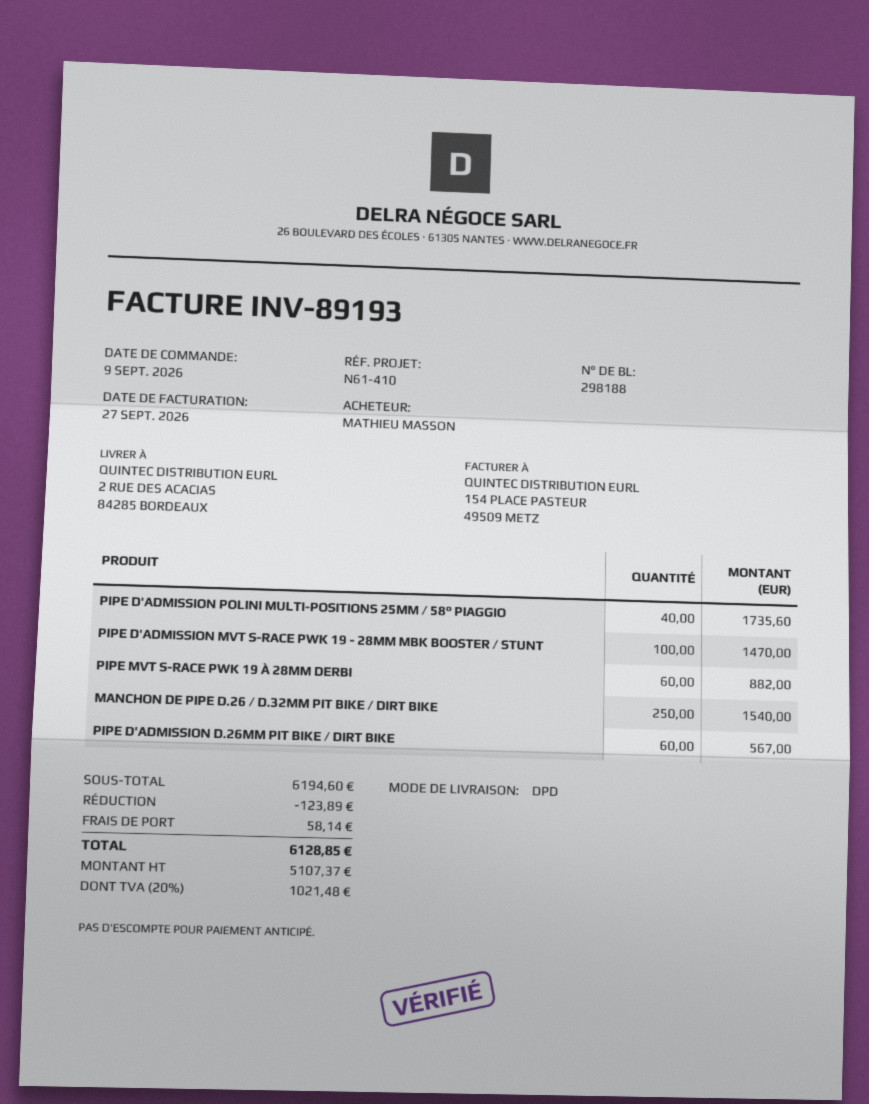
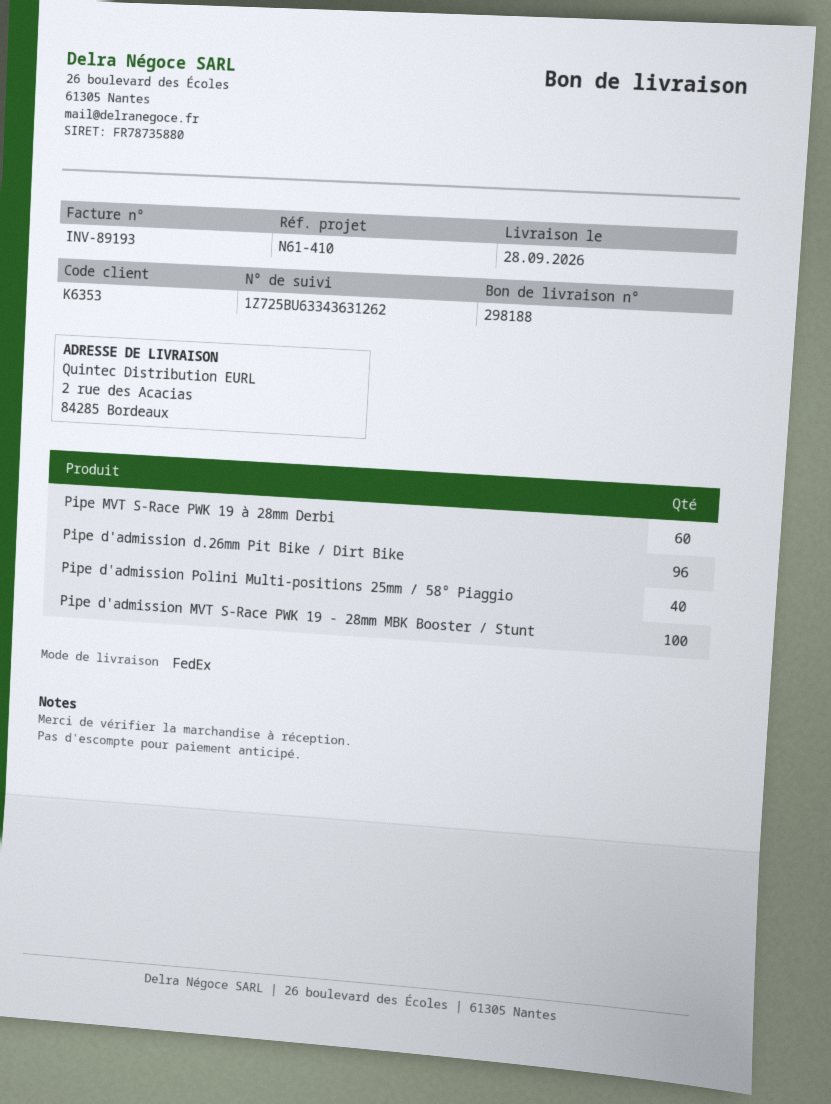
shipping method: DPD -> FedEx
MANCHON DE PIPE D.26 / D.32MM PIT BIKE / DIRT BIKE: 250 -> none
PIPE D'ADMISSION D.26MM PIT BIKE / DIRT BIKE: 60 -> 96

